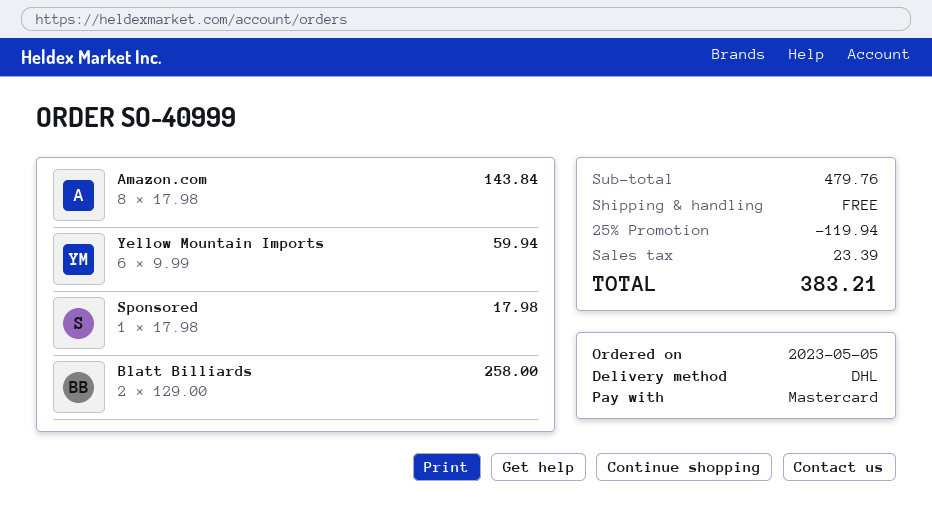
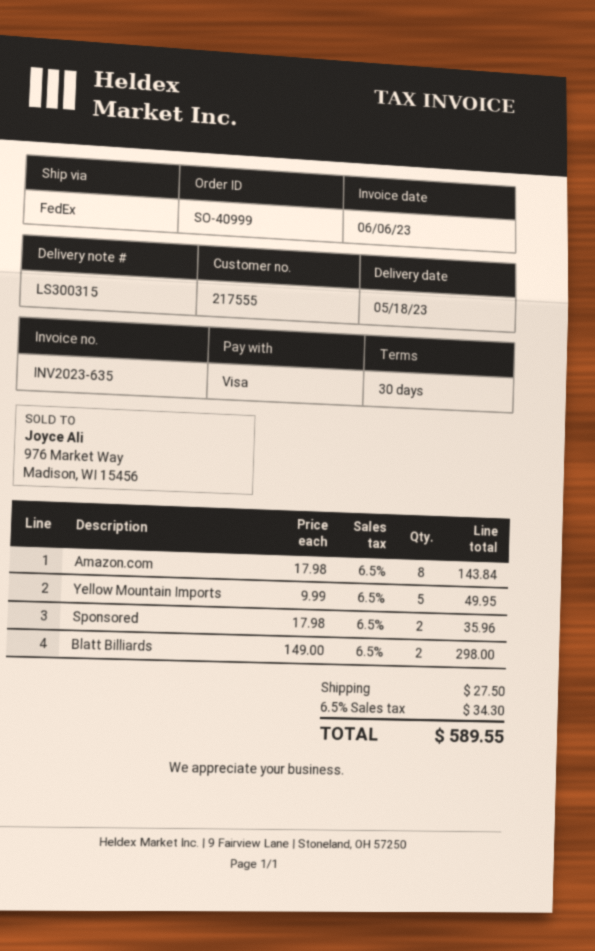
payment method: Mastercard -> Visa
shipping method: DHL -> FedEx
Yellow Mountain Imports: 6 x 9.99 = 59.94 -> 5 x 9.99 = 49.95
Sponsored: 1 x 17.98 = 17.98 -> 2 x 17.98 = 35.96
Blatt Billiards: 2 x 129.00 = 258.00 -> 2 x 149.00 = 298.00
discount: 25% = 119.94 -> none
shipping: 0.00 -> 27.50
tax: 23.39 -> 34.30
total: 383.21 -> 589.55

